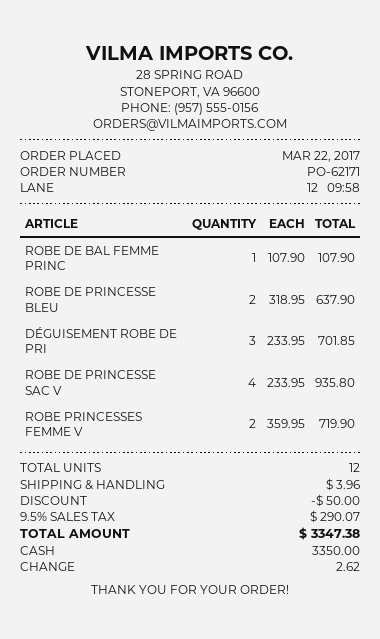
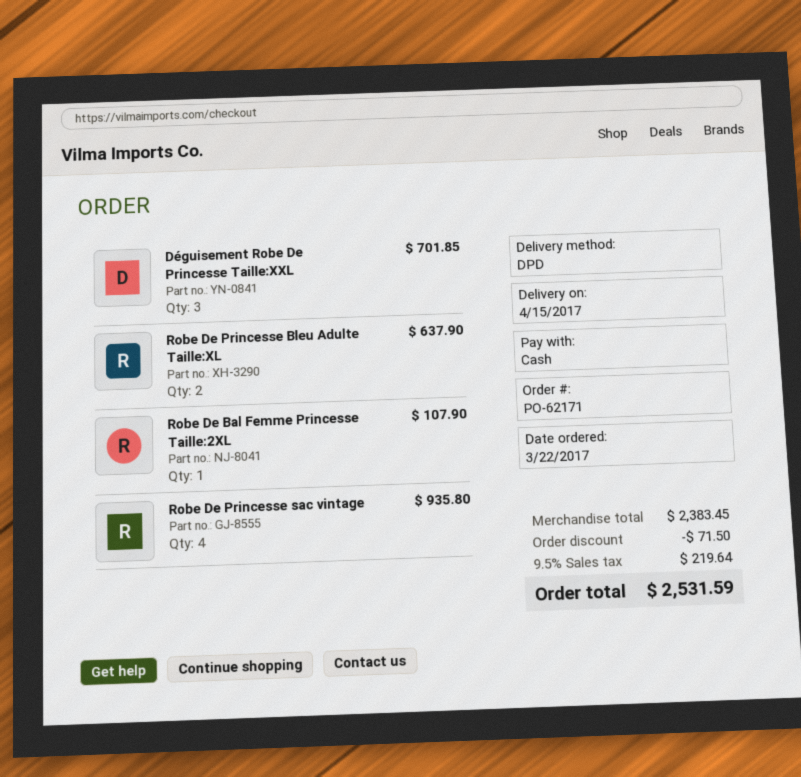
ROBE PRINCESSES FEMME V: 2 for 719.90 -> none
discount: 50.00 -> 71.50
shipping: 3.96 -> none
tax: 9.5% = 290.07 -> 9.5% = 219.64
total: 3347.38 -> 2531.59

